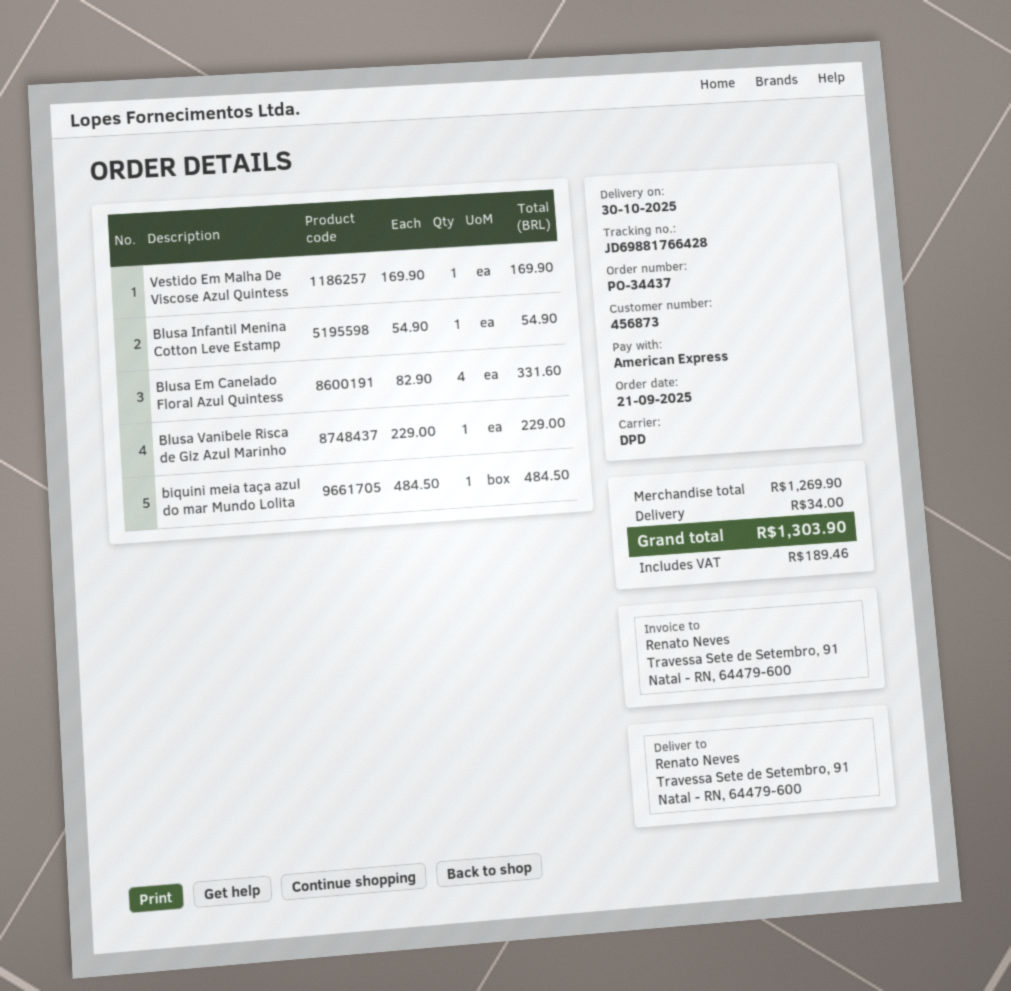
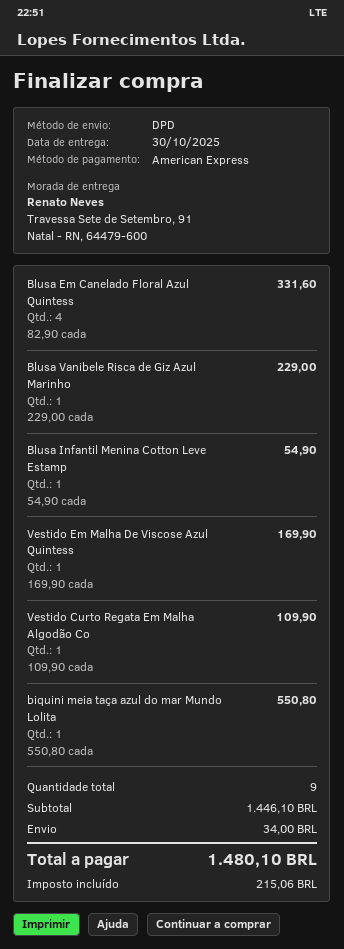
biquini meia taça azul do mar Mundo Lolita: 1 x 484.50 = 484.50 -> 1 x 550.80 = 550.80
Vestido Curto Regata Em Malha Algodão Co: none -> 1 x 109.90 = 109.90
subtotal: 1269.90 -> 1446.10
tax: 189.46 -> 215.06
total: 1303.90 -> 1480.10

